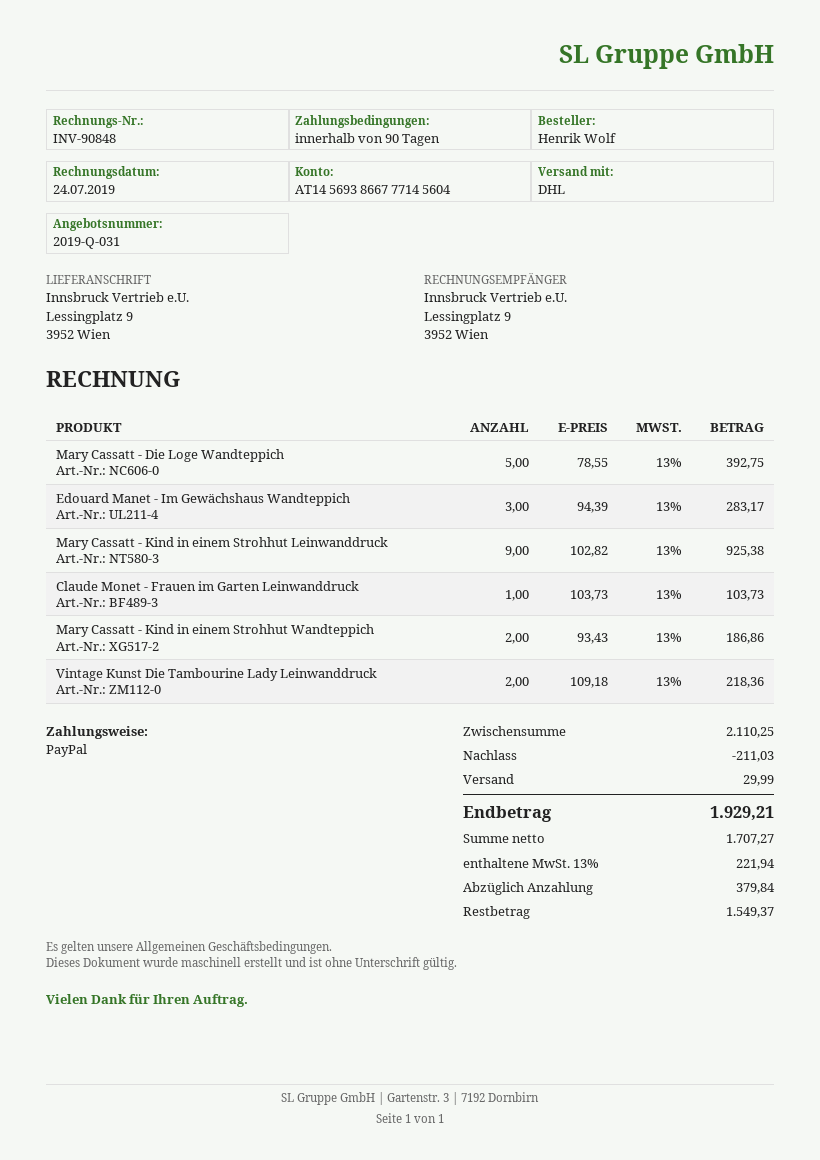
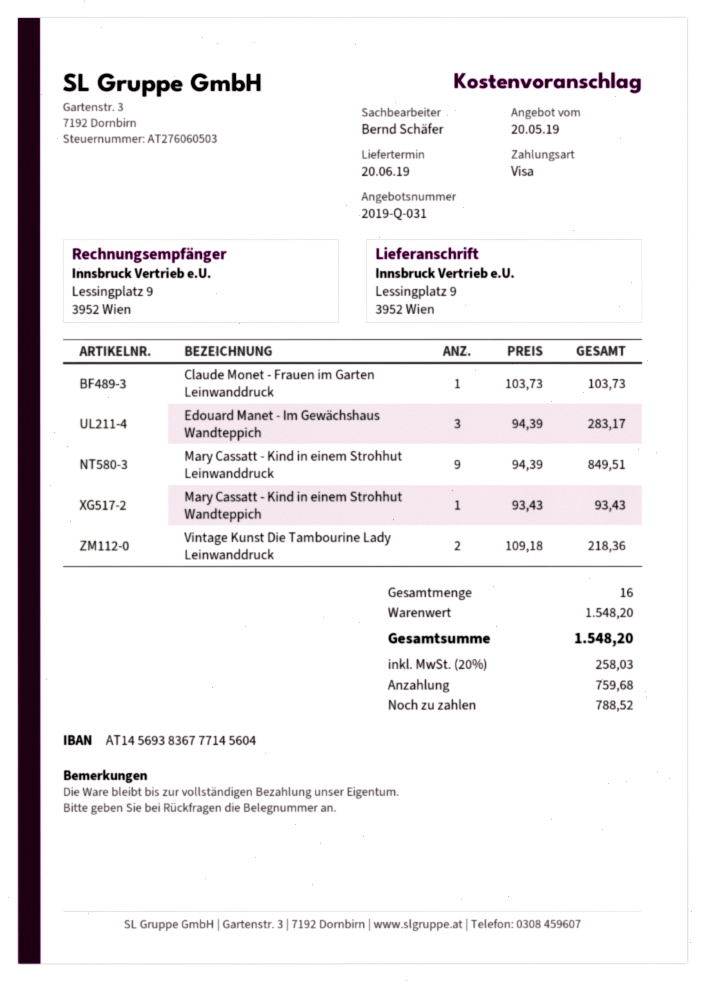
payment method: PayPal -> Visa
bank account: AT145693866777145604 -> AT145693836777145604
Mary Cassatt - Die Loge Wandteppich: 5 x 78.55 = 392.75 -> none
Mary Cassatt - Kind in einem Strohhut Leinwanddruck: 9 x 102.82 = 925.38 -> 9 x 94.39 = 849.51
Mary Cassatt - Kind in einem Strohhut Wandteppich: 2 x 93.43 = 186.86 -> 1 x 93.43 = 93.43
subtotal: 2110.25 -> 1548.20
discount: 211.03 -> none
shipping: 29.99 -> none
tax: 13% = 221.94 -> 20% = 258.03
total: 1929.21 -> 1548.20
deposit: 379.84 -> 759.68
balance: 1549.37 -> 788.52

